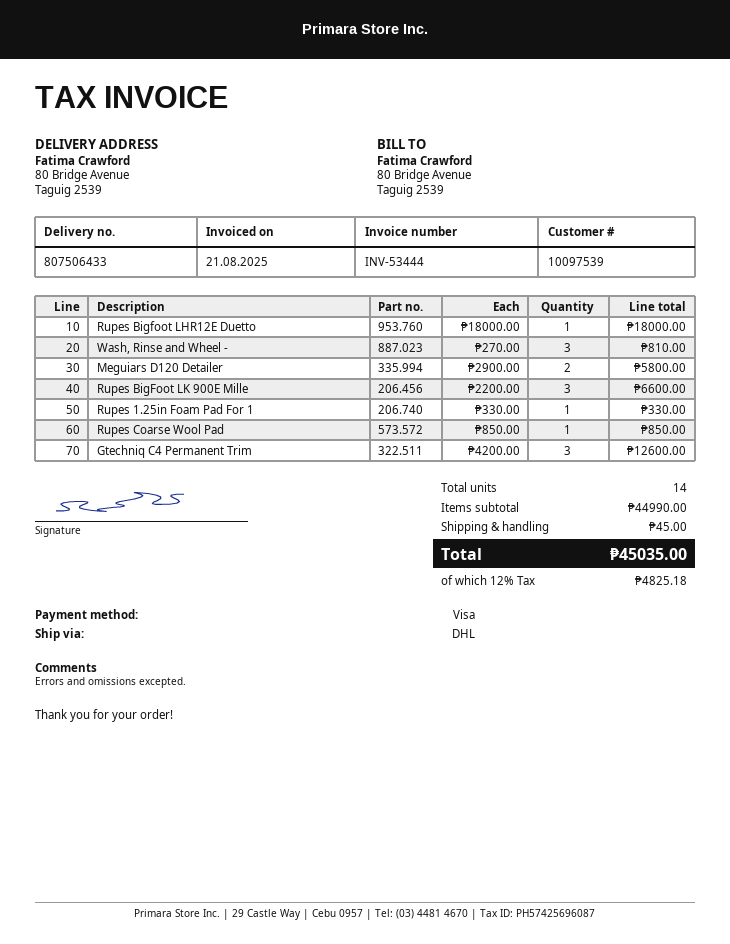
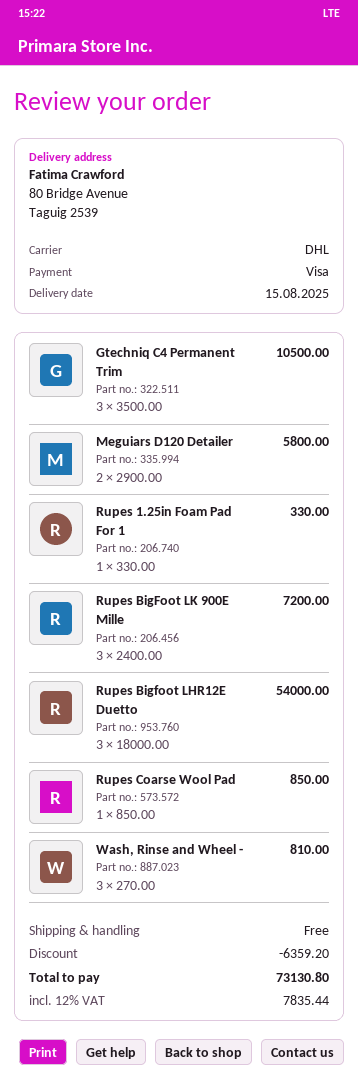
Rupes Bigfoot LHR12E Duetto: 1 x 18000.00 = 18000.00 -> 3 x 18000.00 = 54000.00
Rupes BigFoot LK 900E Mille: 3 x 2200.00 = 6600.00 -> 3 x 2400.00 = 7200.00
Gtechniq C4 Permanent Trim: 3 x 4200.00 = 12600.00 -> 3 x 3500.00 = 10500.00
discount: none -> 6359.20
shipping: 45.00 -> 0.00
tax: 12% = 4825.18 -> 12% = 7835.44
total: 45035.00 -> 73130.80

